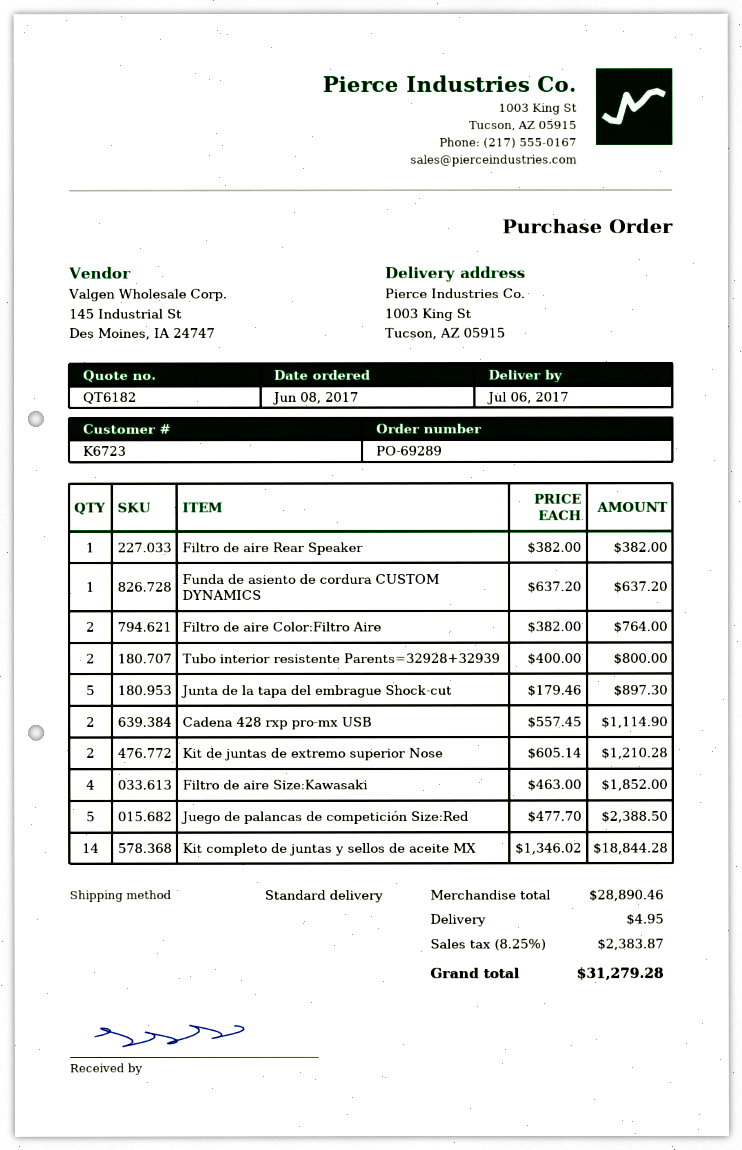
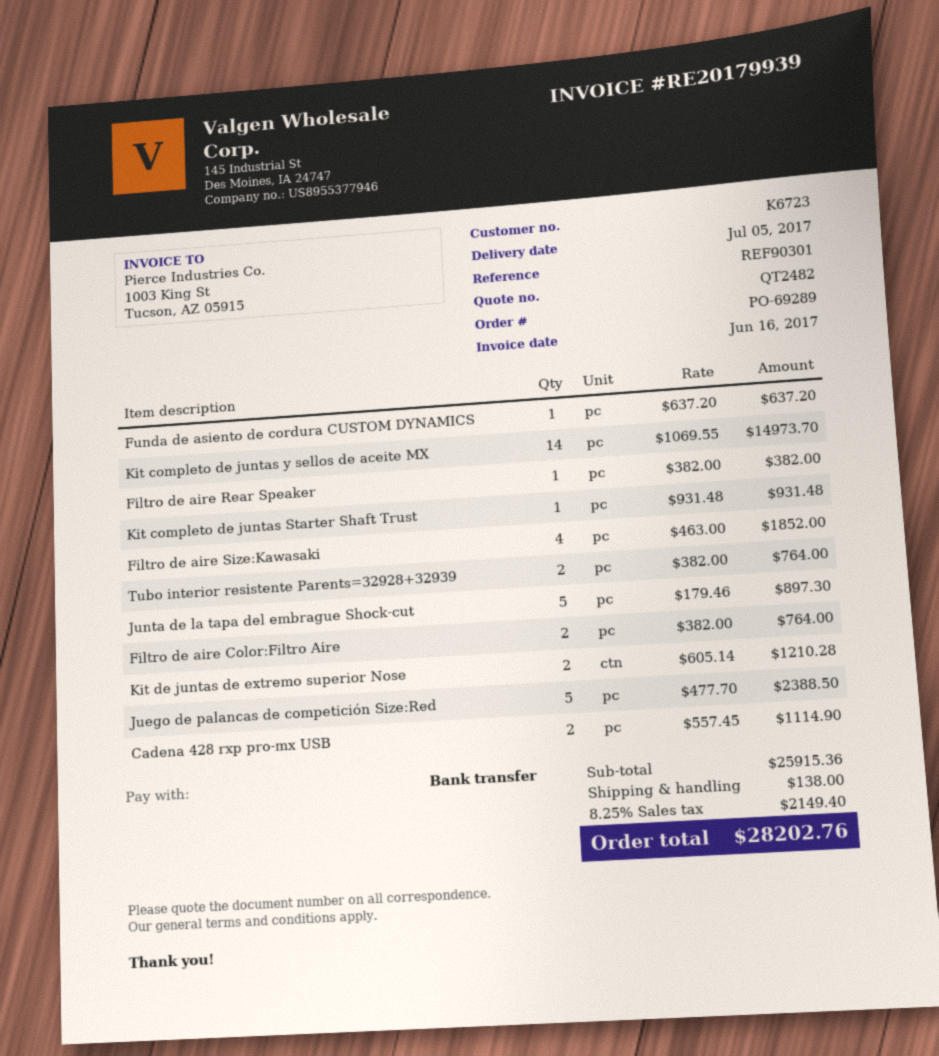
quote number: QT6182 -> QT2482
delivery date: 2017-07-06 -> 2017-07-05
Tubo interior resistente Parents=32928+32939: 2 x 400.00 = 800.00 -> 2 x 382.00 = 764.00
Kit completo de juntas y sellos de aceite MX: 14 x 1346.02 = 18844.28 -> 14 x 1069.55 = 14973.70
Kit completo de juntas Starter Shaft Trust: none -> 1 x 931.48 = 931.48
subtotal: 28890.46 -> 25915.36
shipping: 4.95 -> 138.00
tax: 8.25% = 2383.87 -> 8.25% = 2149.40
total: 31279.28 -> 28202.76

